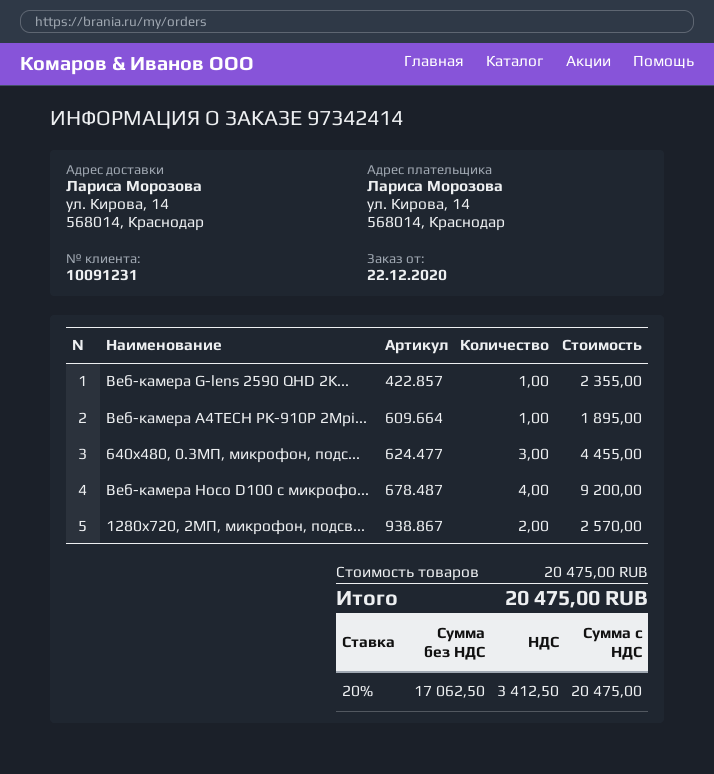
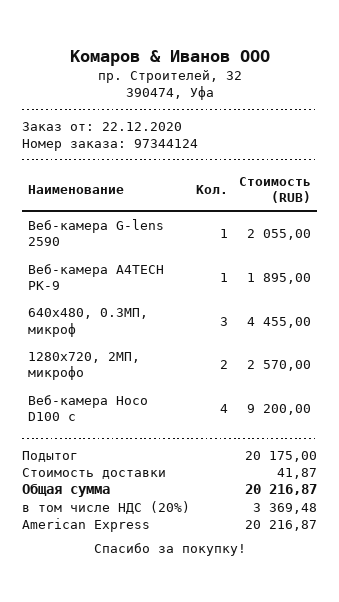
order number: 97342414 -> 97344124
Веб-камера G-lens 2590 QHD 2K...: 1 for 2355.00 -> 1 for 2055.00
subtotal: 20475.00 -> 20175.00
shipping: none -> 41.87
tax: 20% = 3412.50 -> 20% = 3369.48
total: 20475.00 -> 20216.87

